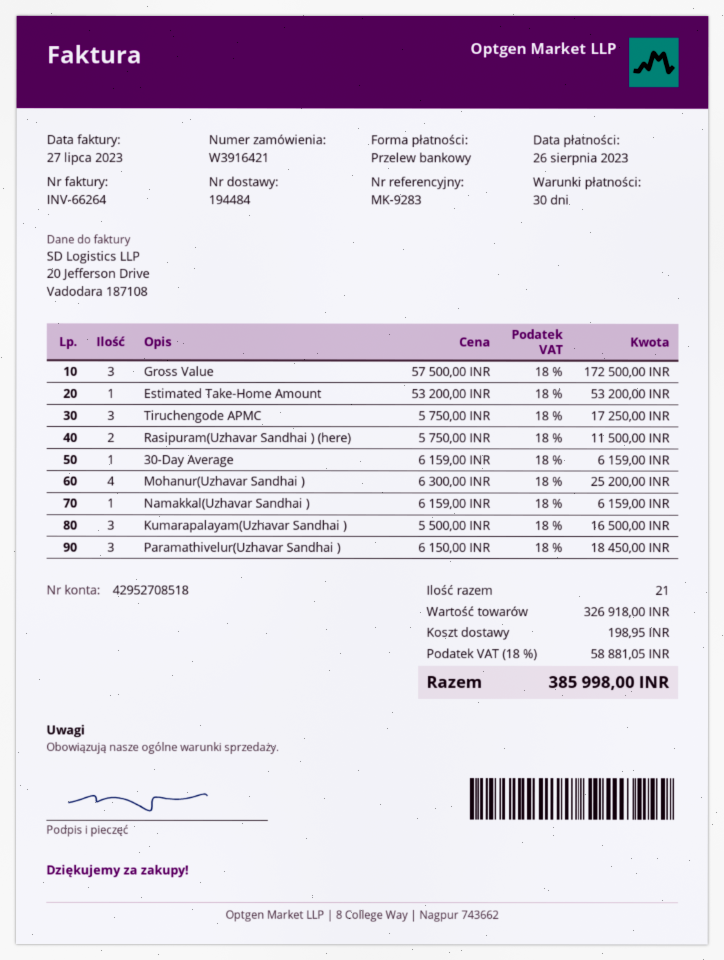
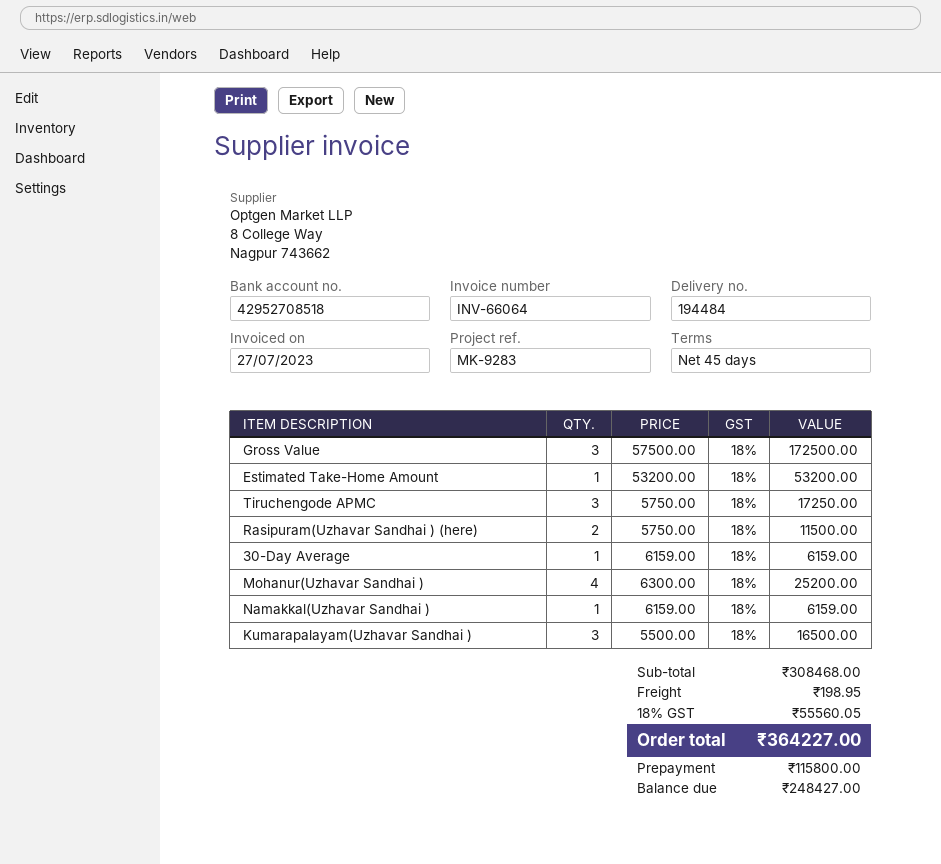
invoice number: INV-66264 -> INV-66064
payment terms: 30 days -> 45 days
Paramathivelur(Uzhavar Sandhai ): 3 x 6150.00 = 18450.00 -> none
subtotal: 326918.00 -> 308468.00
tax: 18% = 58881.05 -> 18% = 55560.05
total: 385998.00 -> 364227.00

